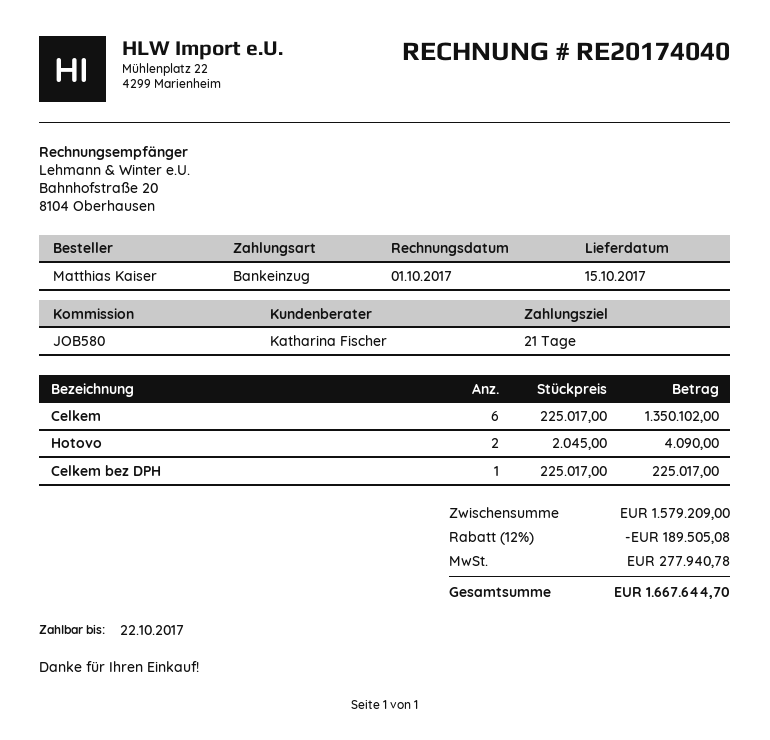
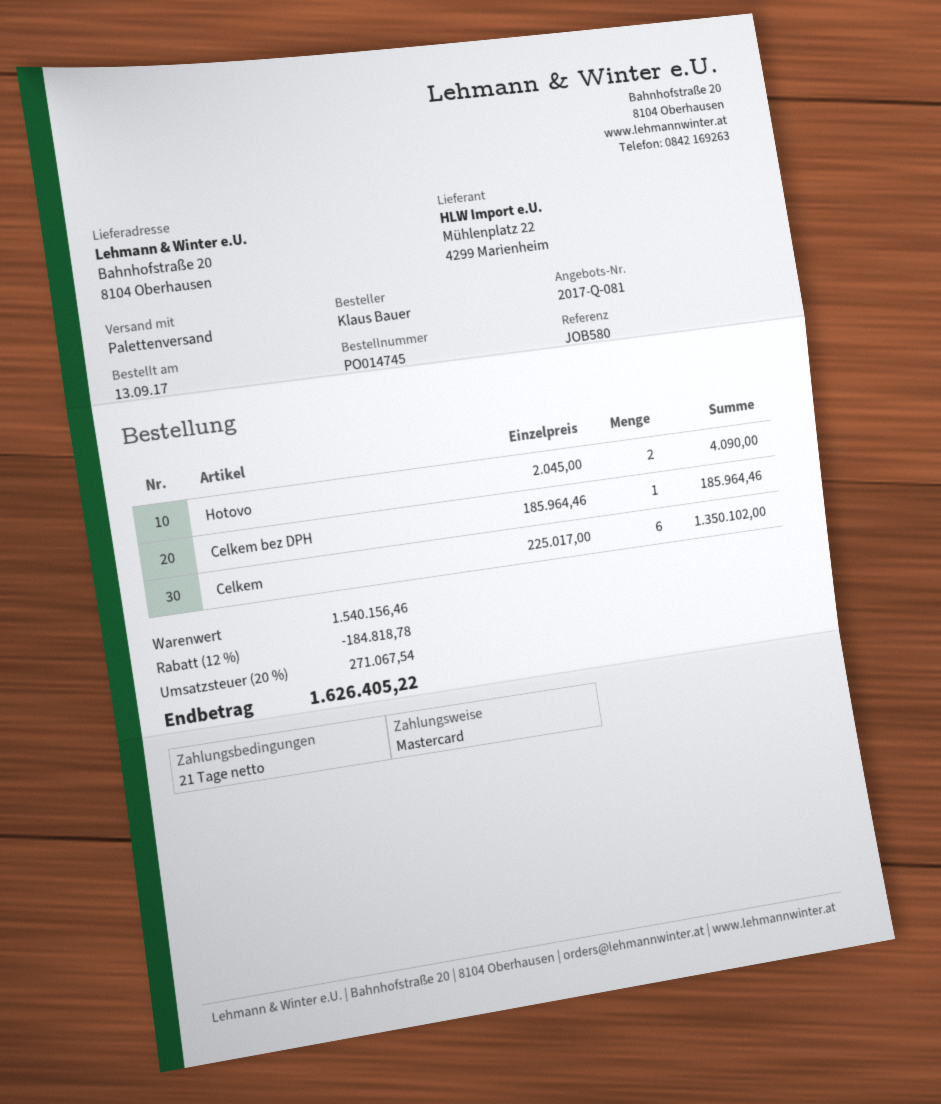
ordered by: Matthias Kaiser -> Klaus Bauer
payment method: direct debit -> Mastercard
Celkem bez DPH: 1 x 225017.00 = 225017.00 -> 1 x 185964.46 = 185964.46
subtotal: 1579209.00 -> 1540156.46
discount: 12% = 189505.08 -> 12% = 184818.78
tax: 277940.78 -> 271067.54
total: 1667644.70 -> 1626405.22

